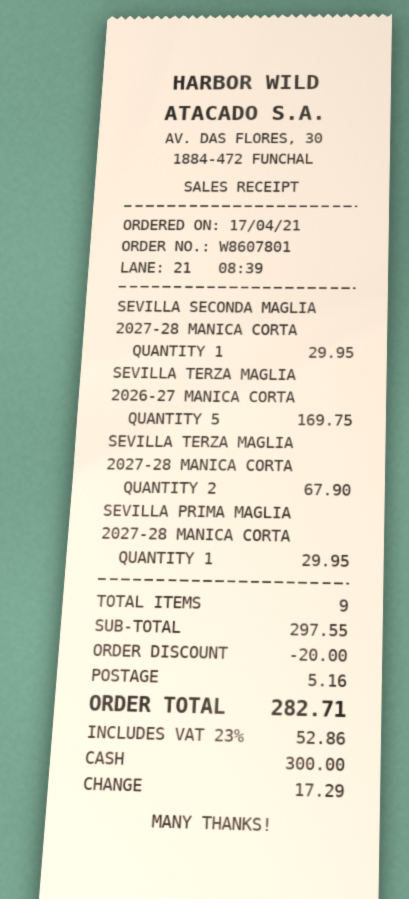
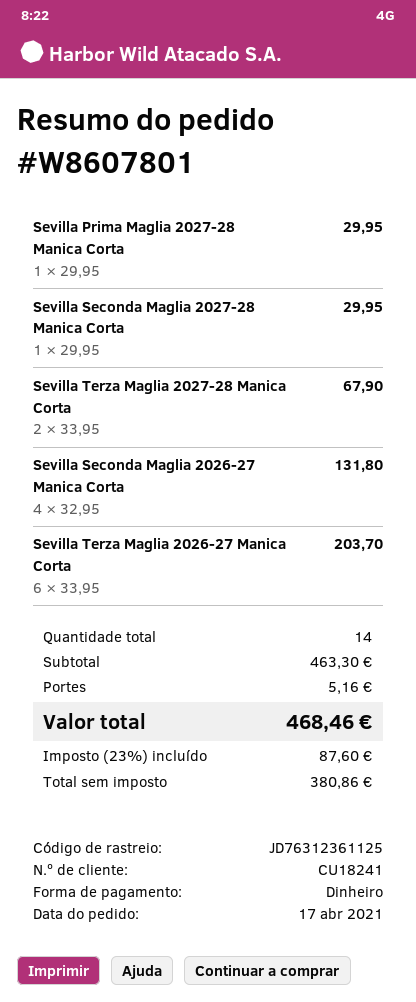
SEVILLA TERZA MAGLIA 2026-27 MANICA CORTA: 5 for 169.75 -> 6 for 203.70
Sevilla Seconda Maglia 2026-27 Manica Corta: none -> 4 for 131.80
total quantity: 9 -> 14
subtotal: 297.55 -> 463.30
discount: 20.00 -> none
tax: 23% = 52.86 -> 23% = 87.60
total: 282.71 -> 468.46

